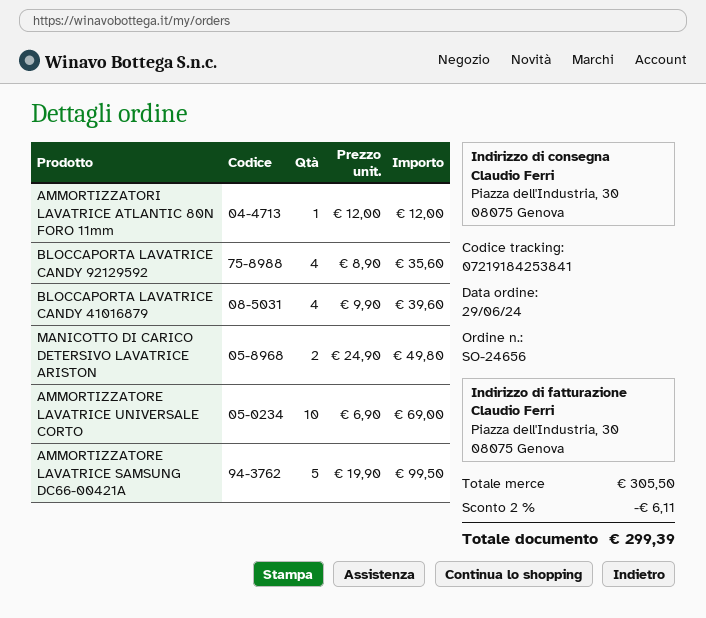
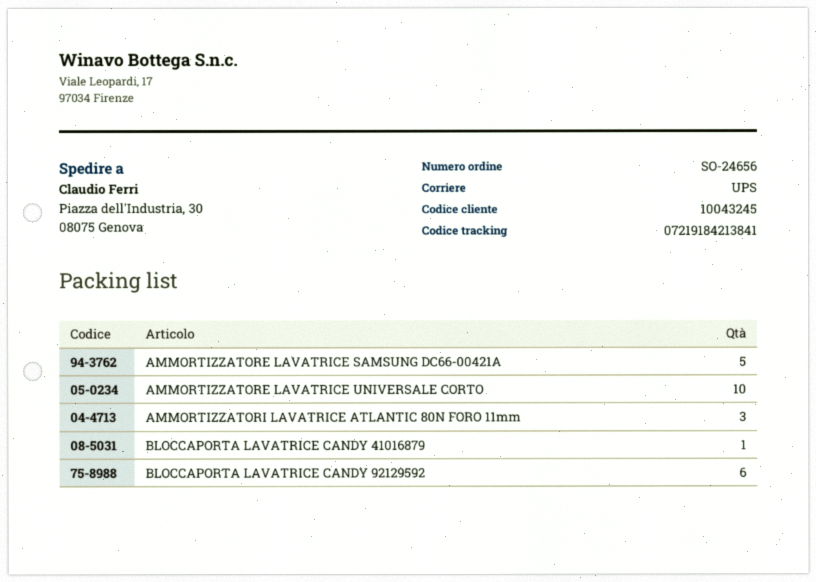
tracking number: 07219184253841 -> 07219184213841
AMMORTIZZATORI LAVATRICE ATLANTIC 80N FORO 11mm: 1 -> 3
BLOCCAPORTA LAVATRICE CANDY 92129592: 4 -> 6
BLOCCAPORTA LAVATRICE CANDY 41016879: 4 -> 1
MANICOTTO DI CARICO DETERSIVO LAVATRICE ARISTON: 2 -> none

